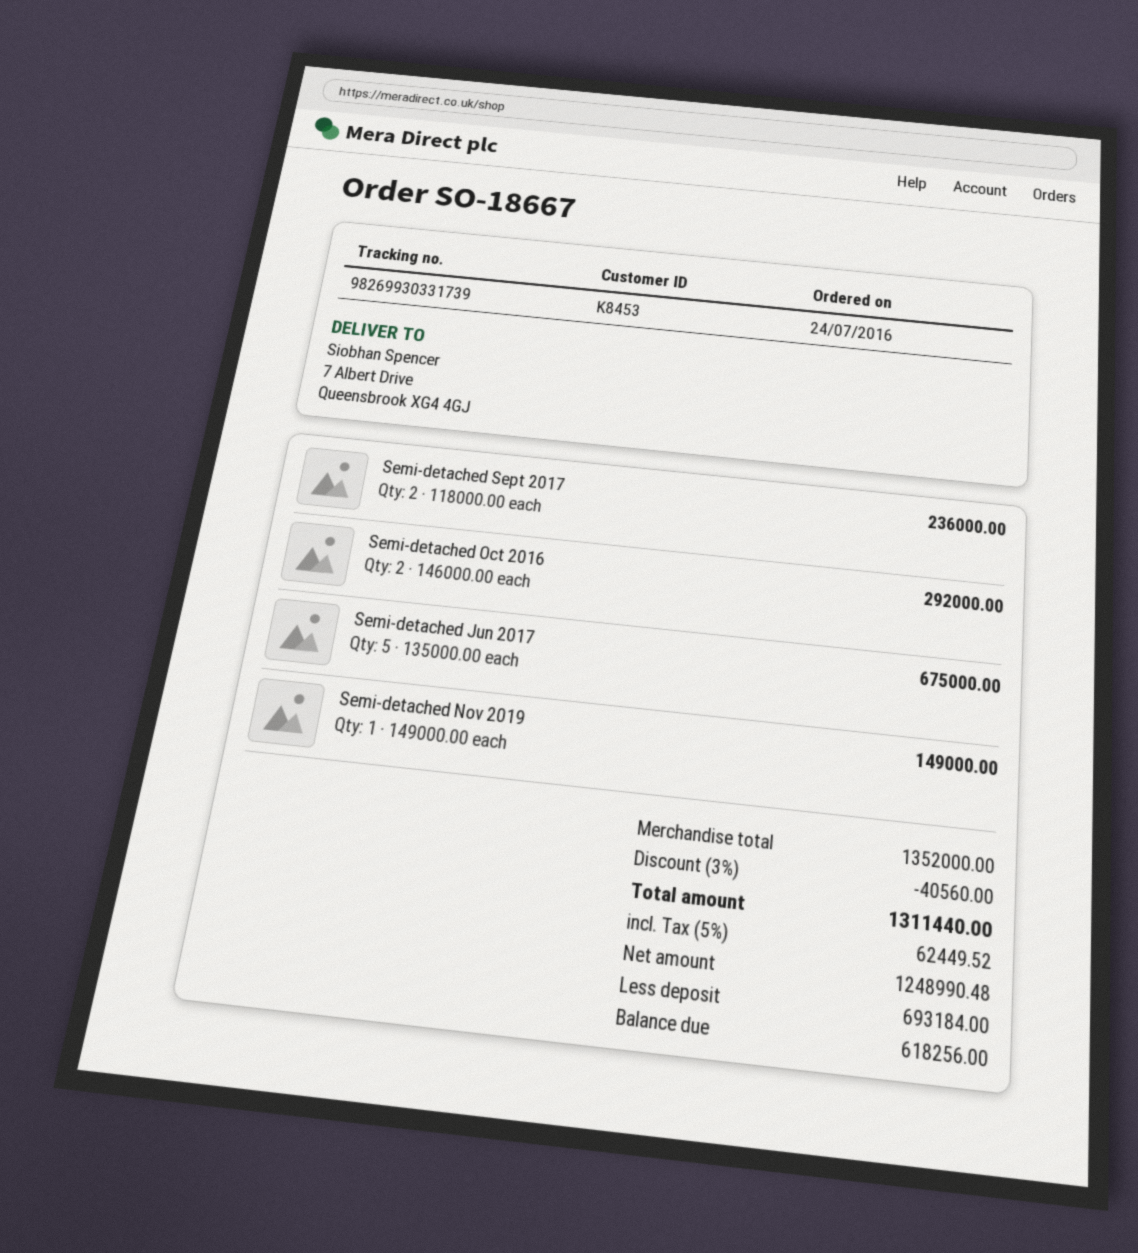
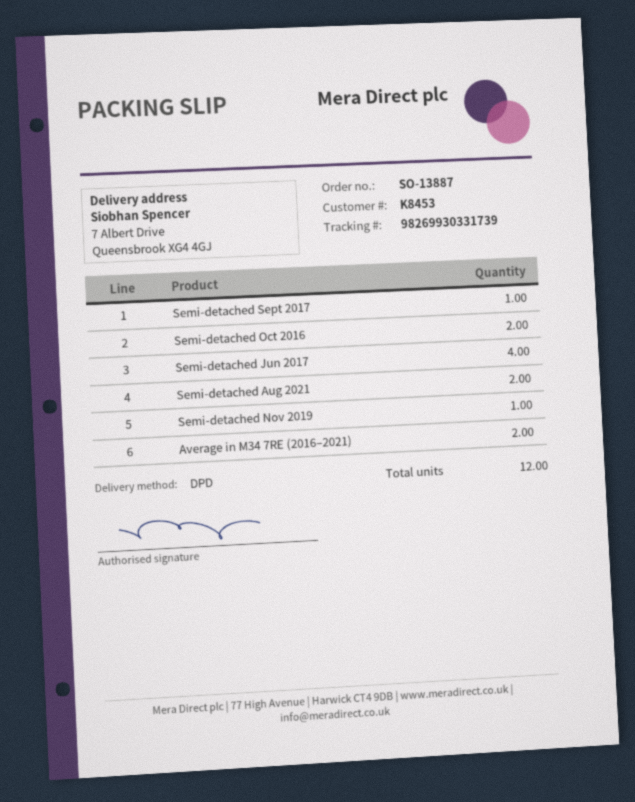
order number: SO-18667 -> SO-13887
Semi-detached Sept 2017: 2 -> 1
Semi-detached Jun 2017: 5 -> 4
Semi-detached Aug 2021: none -> 2
Average in M34 7RE (2016–2021): none -> 2

